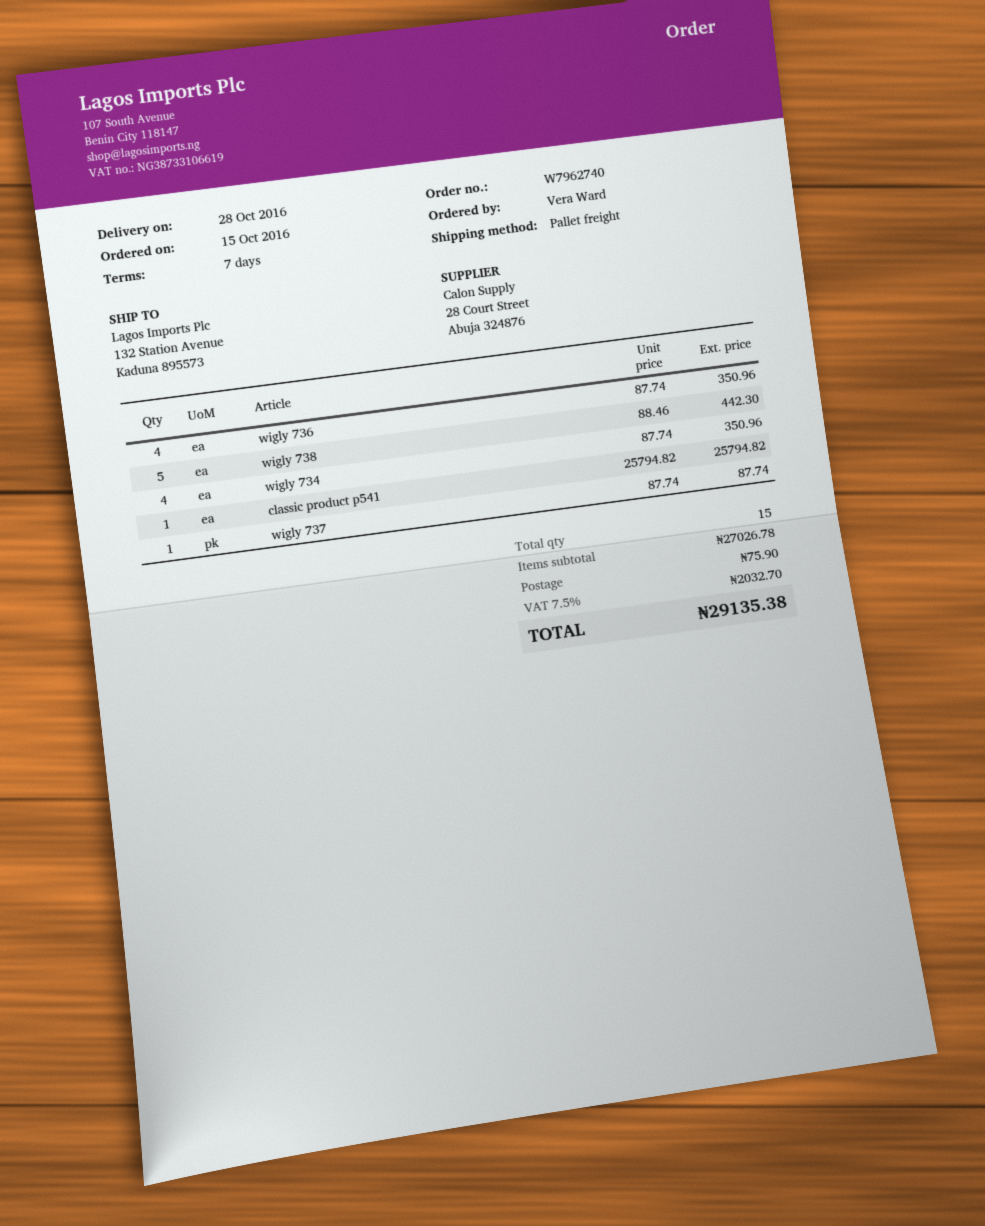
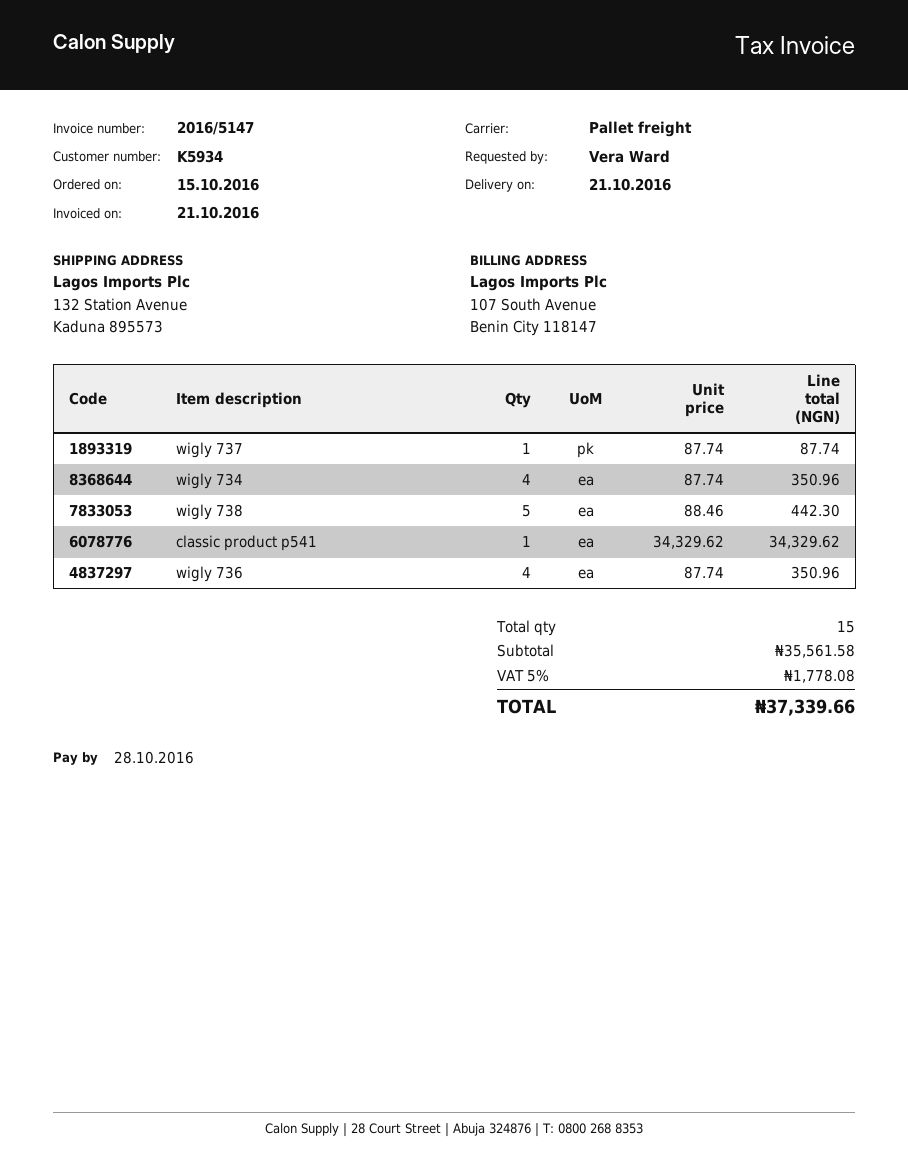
delivery date: 2016-10-28 -> 2016-10-21
classic product p541: 1 x 25794.82 = 25794.82 -> 1 x 34329.62 = 34329.62
subtotal: 27026.78 -> 35561.58
shipping: 75.90 -> none
tax: 7.5% = 2032.70 -> 5% = 1778.08
total: 29135.38 -> 37339.66

